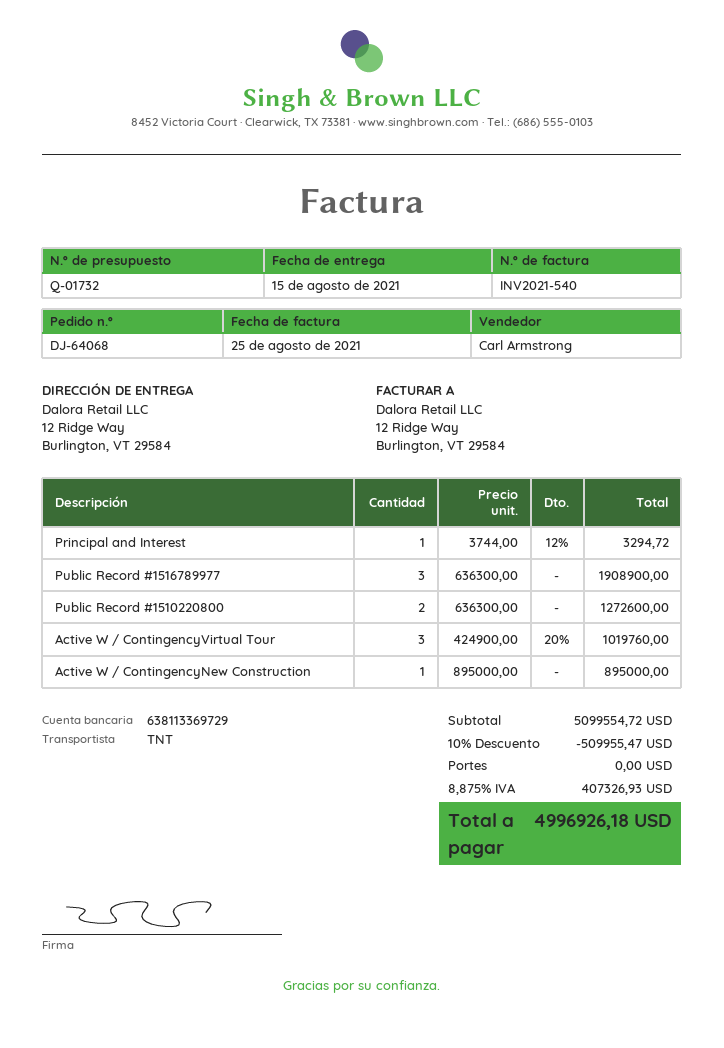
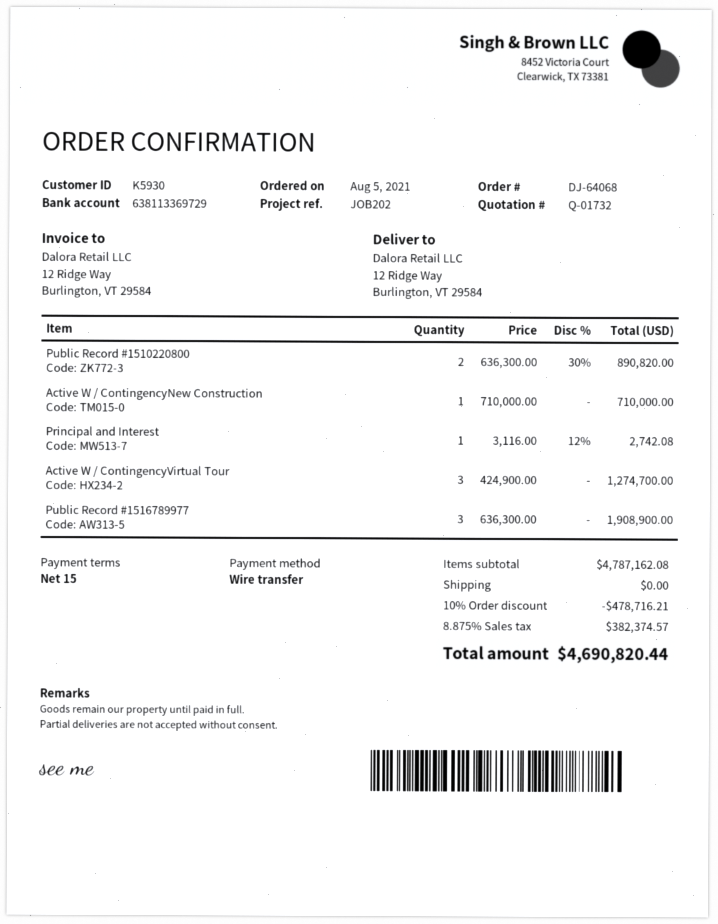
Principal and Interest: 1 x 3744.00 - 12% = 3294.72 -> 1 x 3116.00 - 12% = 2742.08
Public Record #1510220800: 2 x 636300.00 = 1272600.00 -> 2 x 636300.00 - 30% = 890820.00
Active W / ContingencyVirtual Tour: 3 x 424900.00 - 20% = 1019760.00 -> 3 x 424900.00 = 1274700.00
Active W / ContingencyNew Construction: 1 x 895000.00 = 895000.00 -> 1 x 710000.00 = 710000.00
subtotal: 5099554.72 -> 4787162.08
discount: 10% = 509955.47 -> 10% = 478716.21
tax: 8.875% = 407326.93 -> 8.875% = 382374.57
total: 4996926.18 -> 4690820.44

